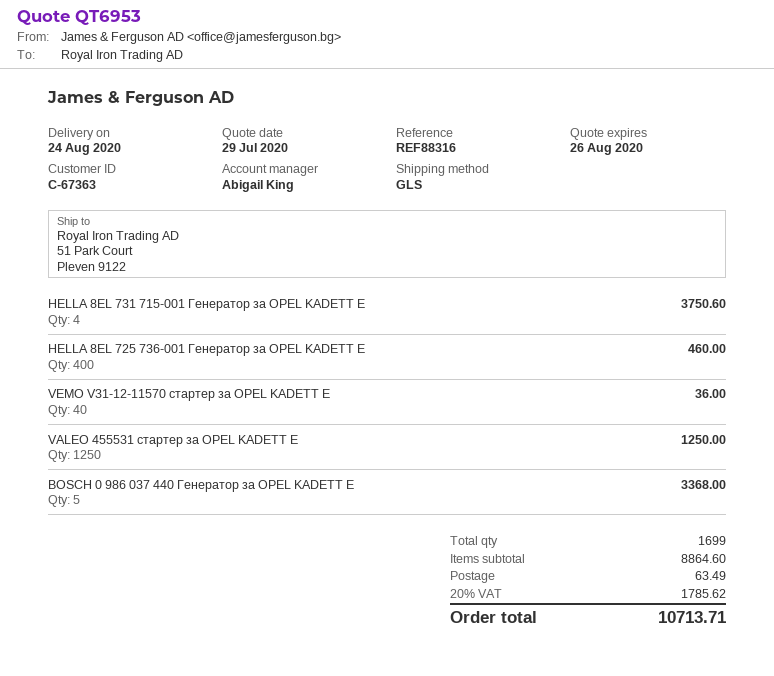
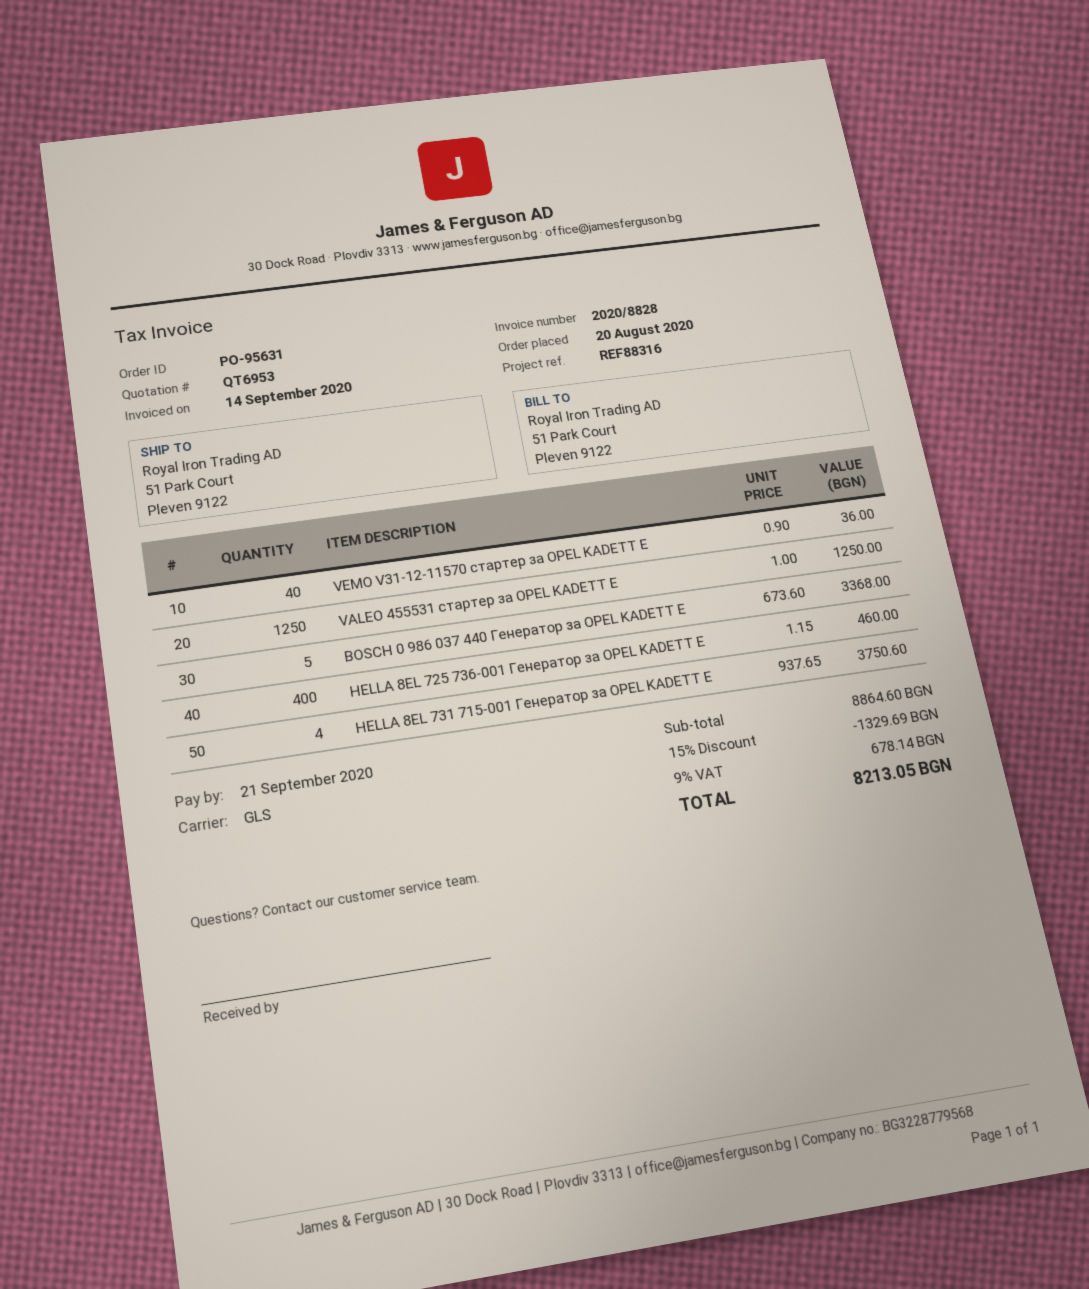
discount: none -> 15% = 1329.69
shipping: 63.49 -> none
tax: 20% = 1785.62 -> 9% = 678.14
total: 10713.71 -> 8213.05

